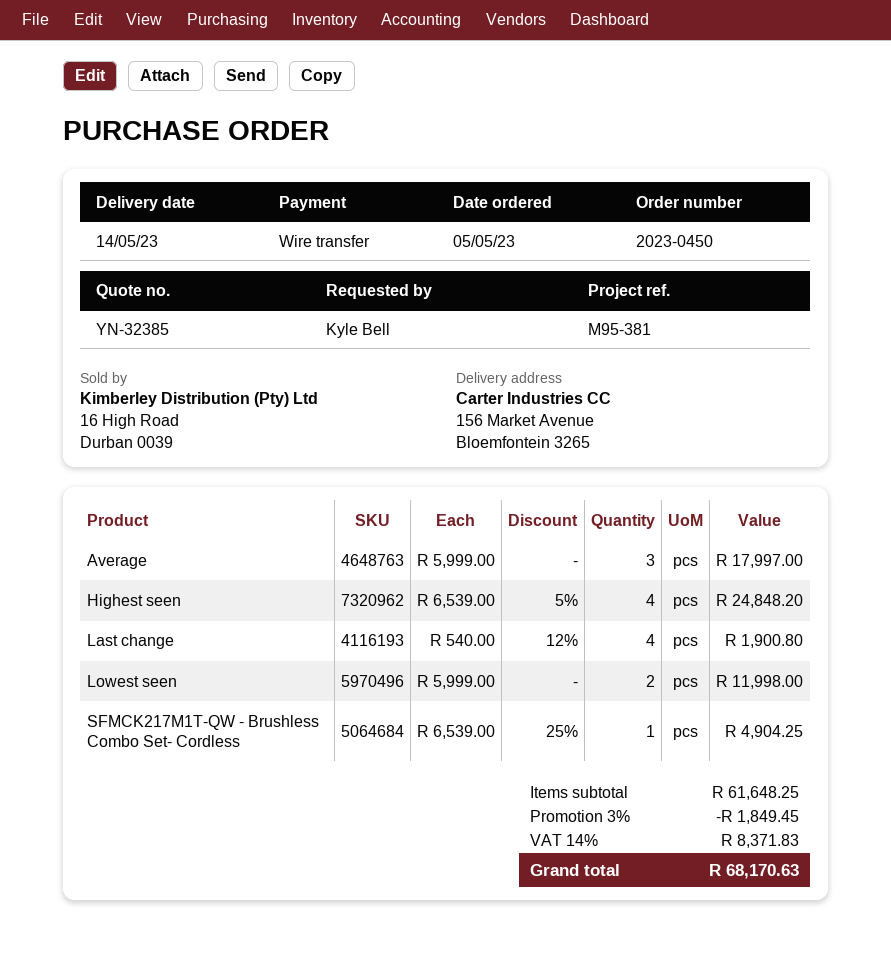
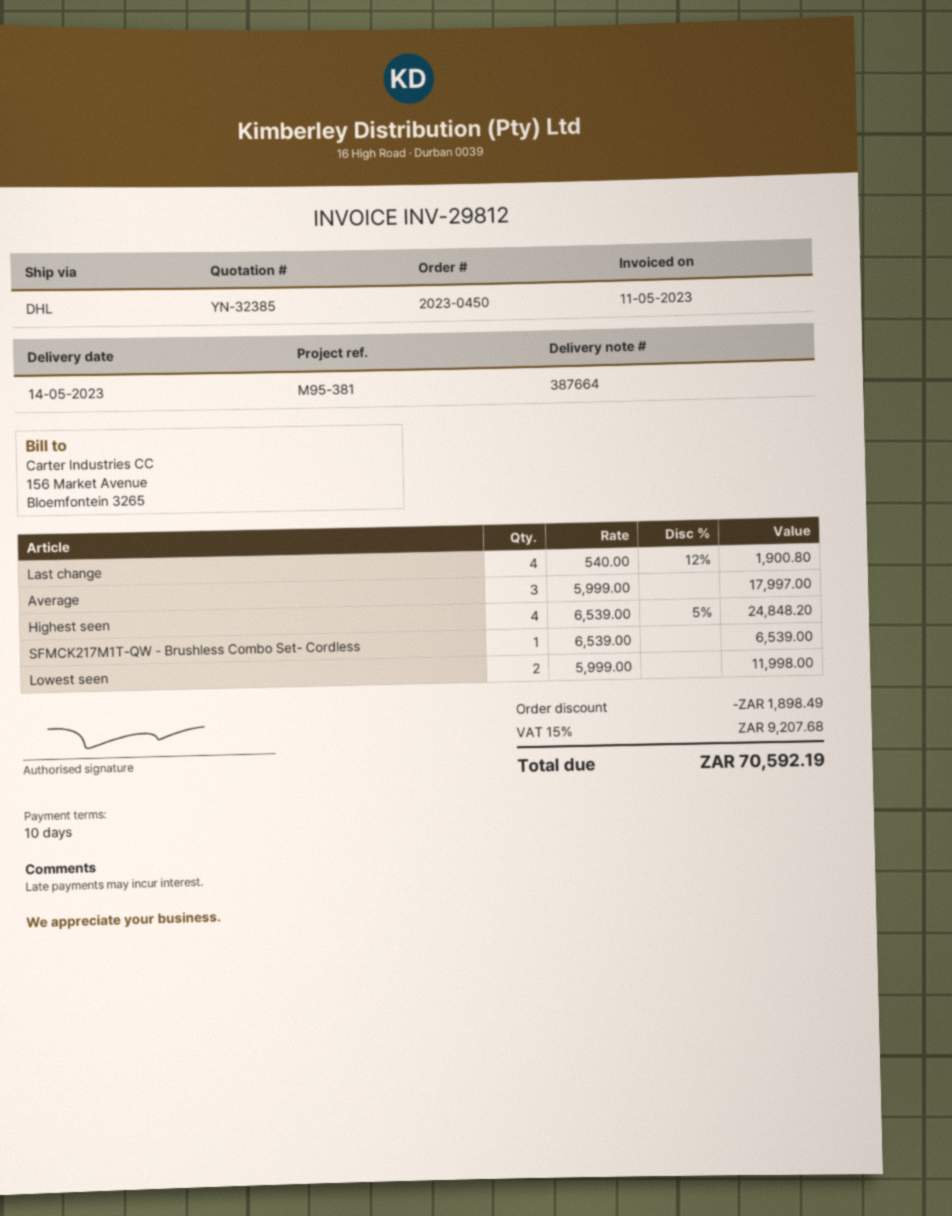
SFMCK217M1T-QW - Brushless Combo Set- Cordless: 1 x 6539.00 - 25% = 4904.25 -> 1 x 6539.00 = 6539.00
discount: 1849.45 -> 1898.49
tax: 14% = 8371.83 -> 15% = 9207.68
total: 68170.63 -> 70592.19

